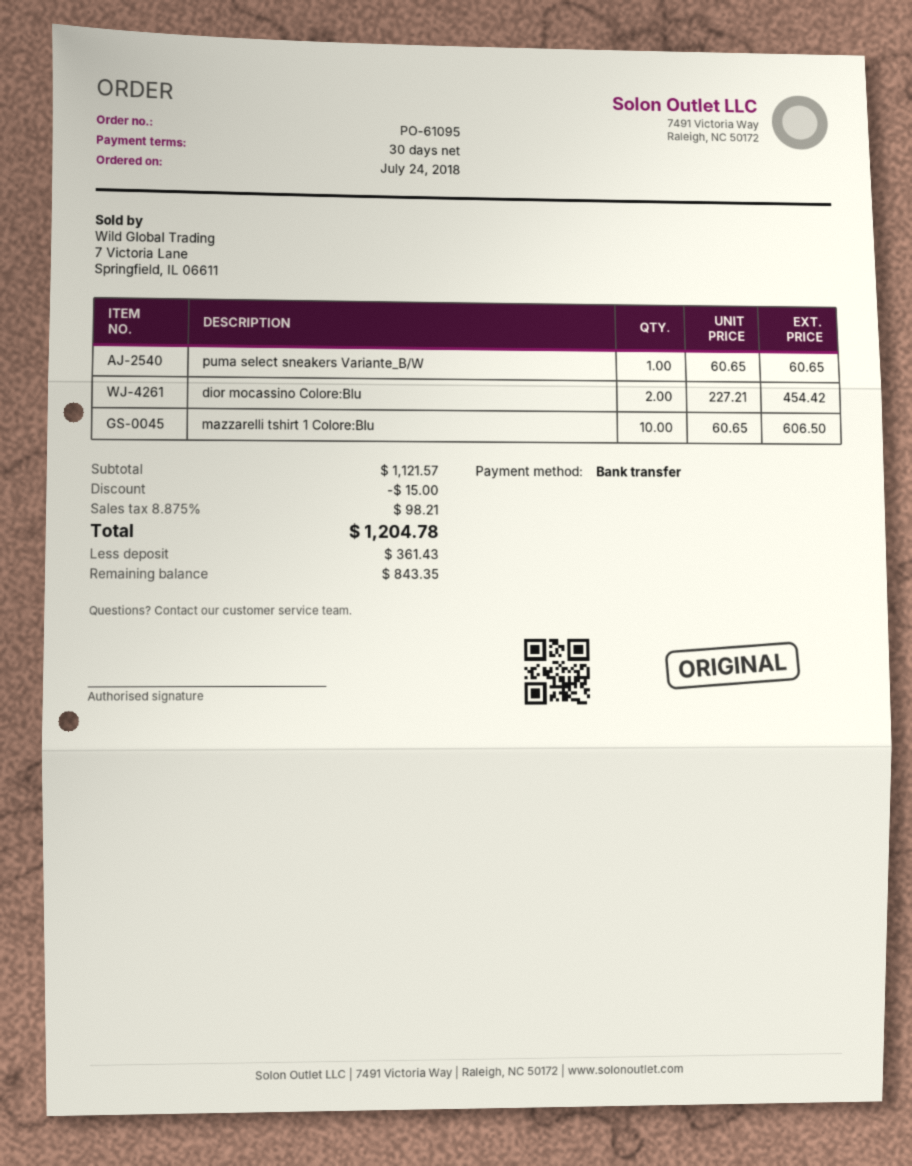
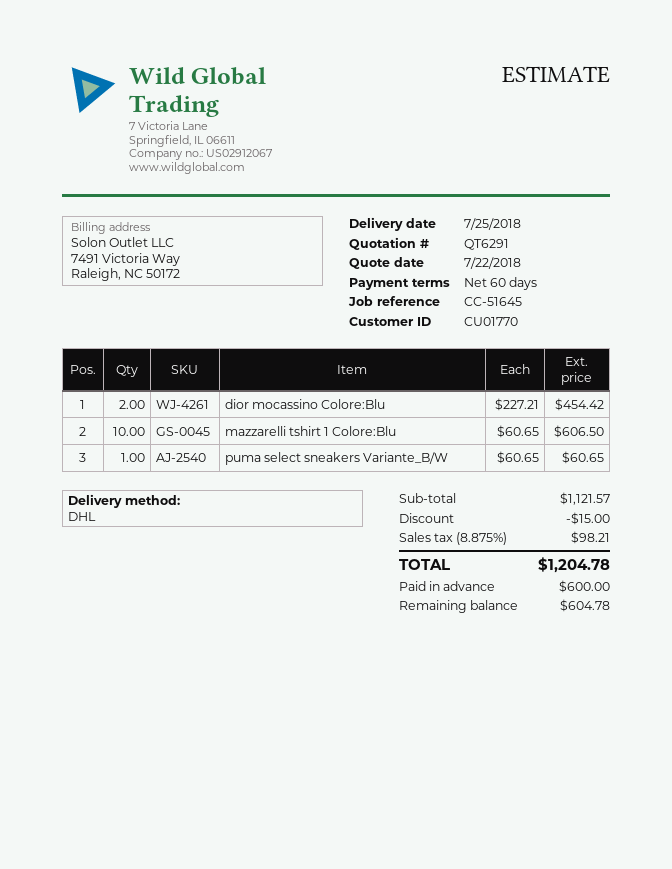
payment terms: 30 days -> 60 days
deposit: 361.43 -> 600.00
balance: 843.35 -> 604.78

